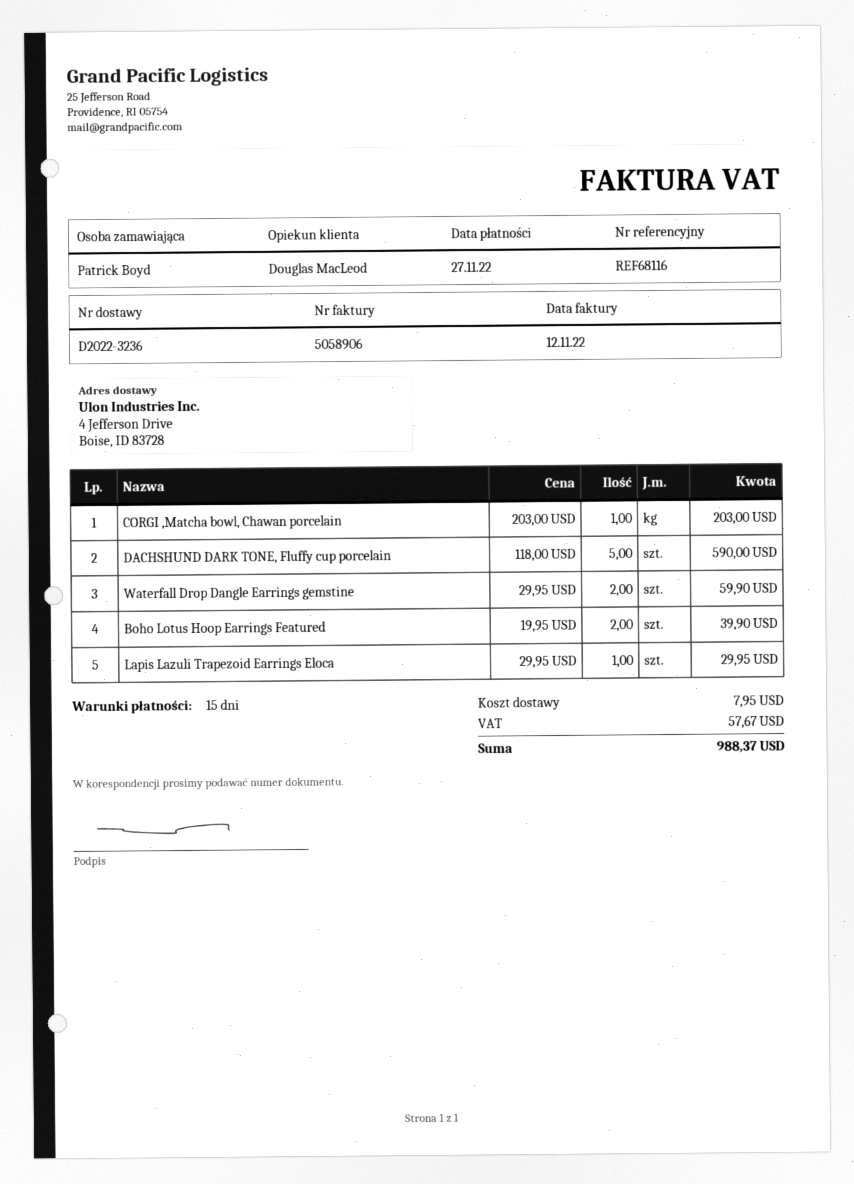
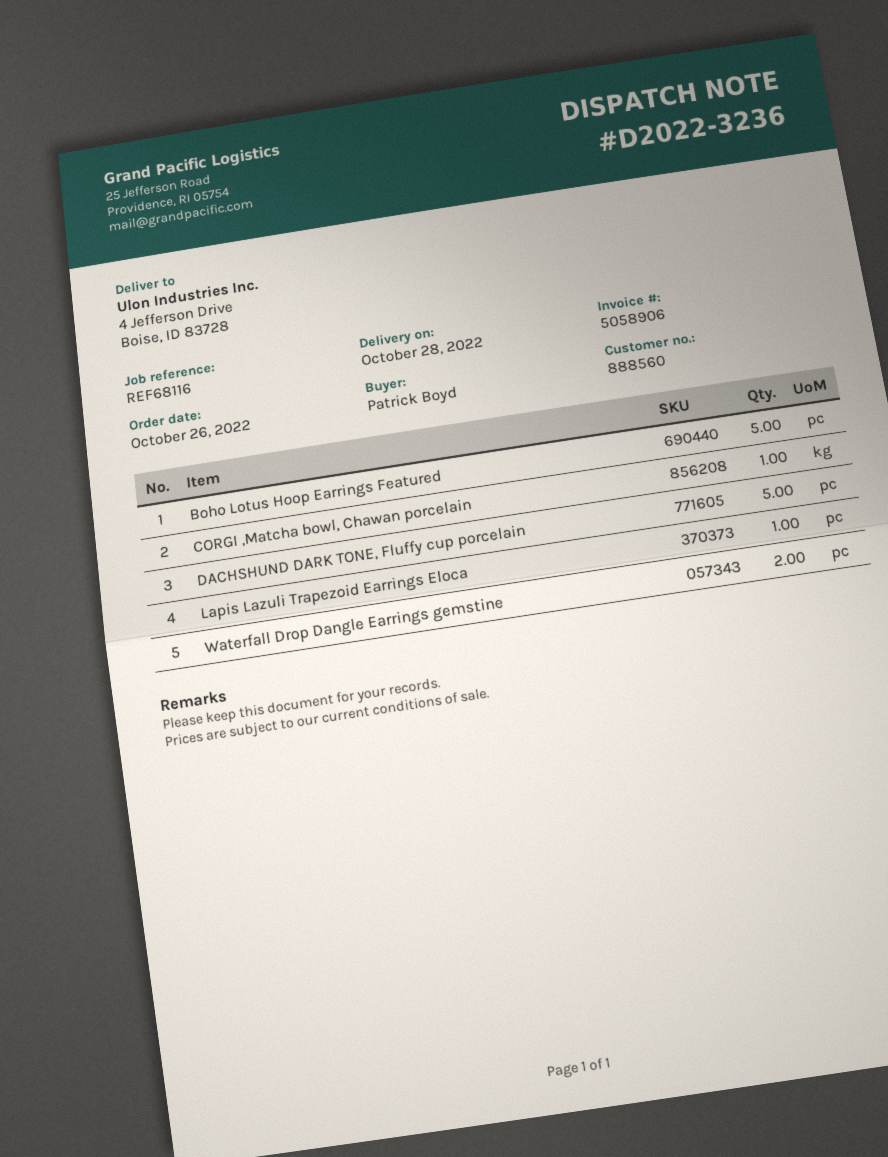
Boho Lotus Hoop Earrings Featured: 2 -> 5

